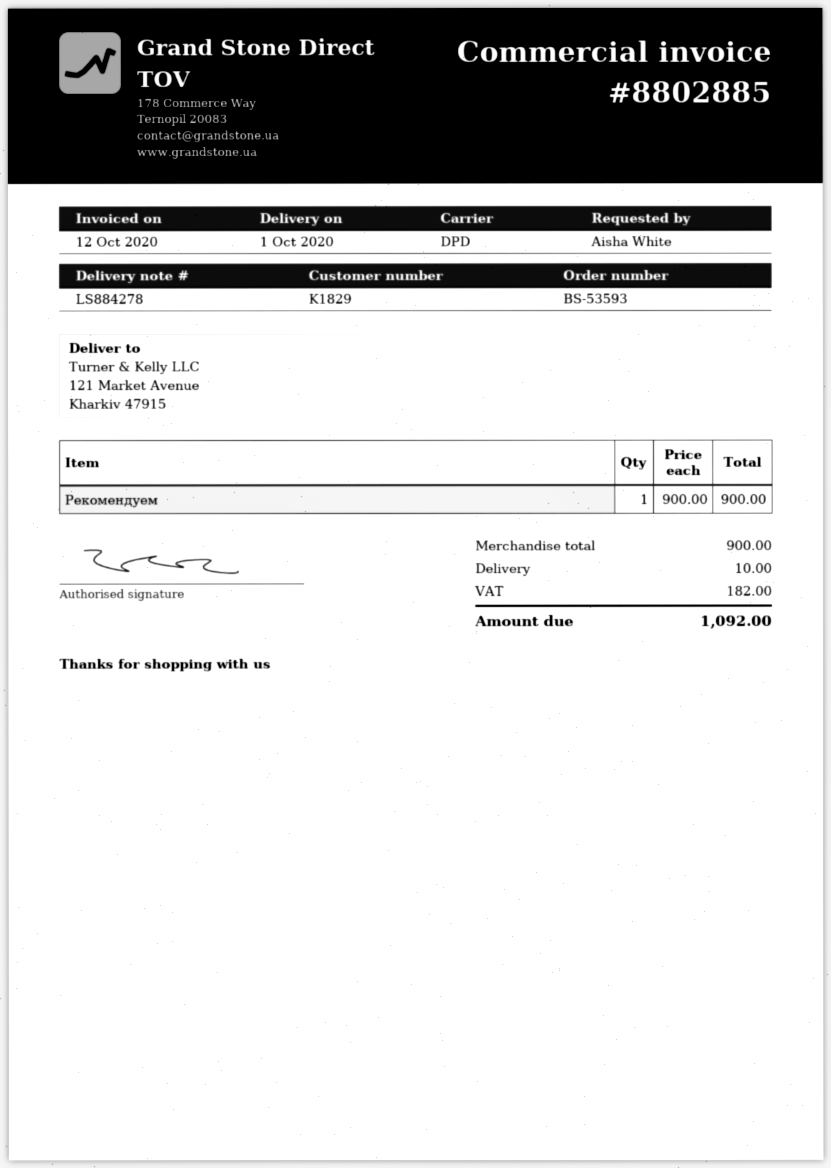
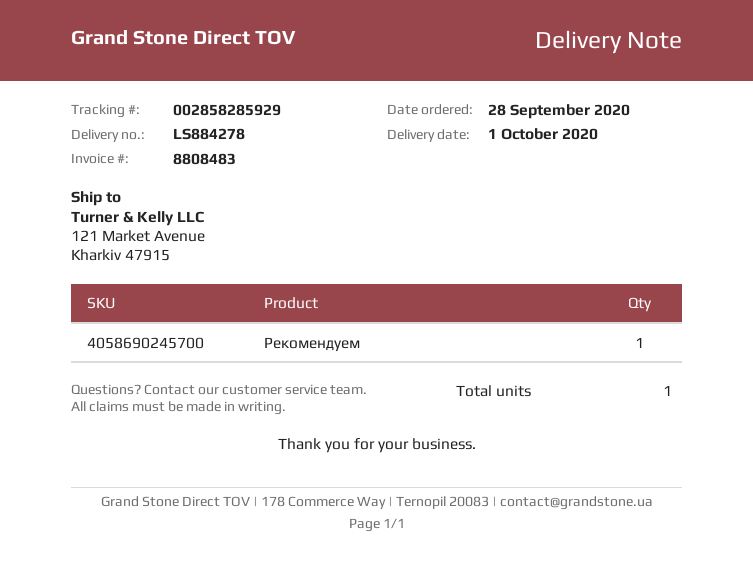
invoice number: 8802885 -> 8808483

